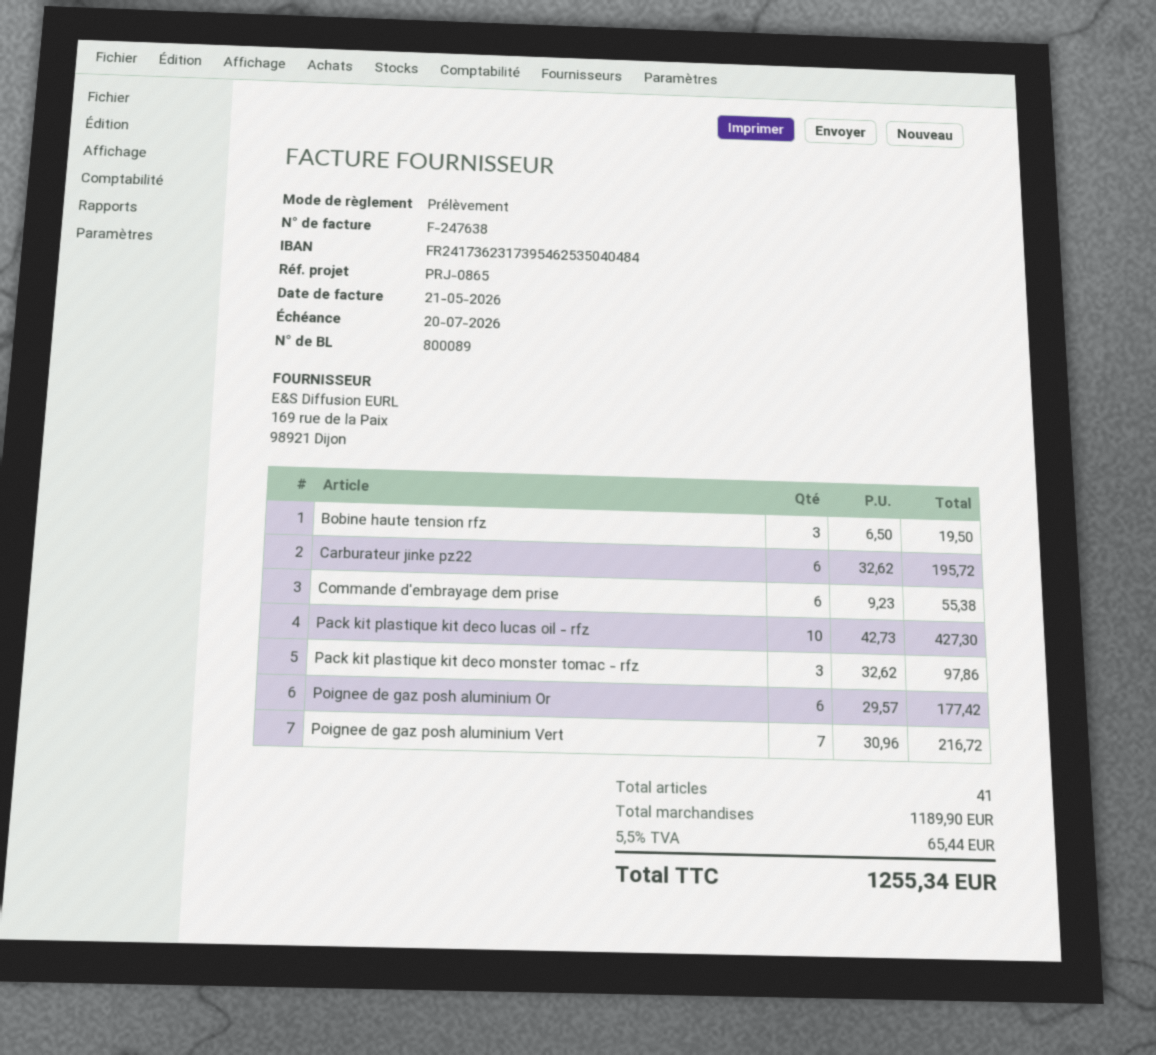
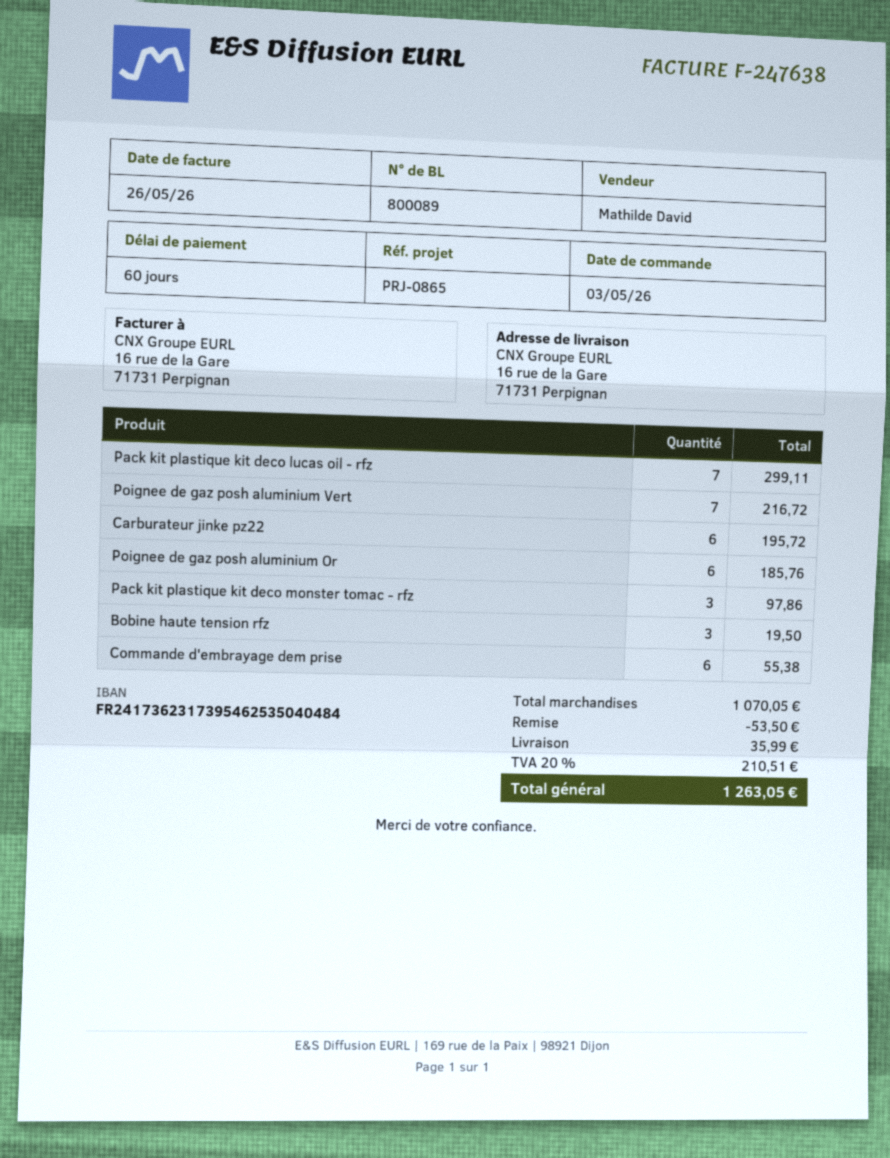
invoice date: 2026-05-21 -> 2026-05-26
Pack kit plastique kit deco lucas oil - rfz: 10 for 427.30 -> 7 for 299.11
Poignee de gaz posh aluminium Or: 6 for 177.42 -> 6 for 185.76
subtotal: 1189.90 -> 1070.05
discount: none -> 53.50
shipping: none -> 35.99
tax: 5.5% = 65.44 -> 20% = 210.51
total: 1255.34 -> 1263.05

